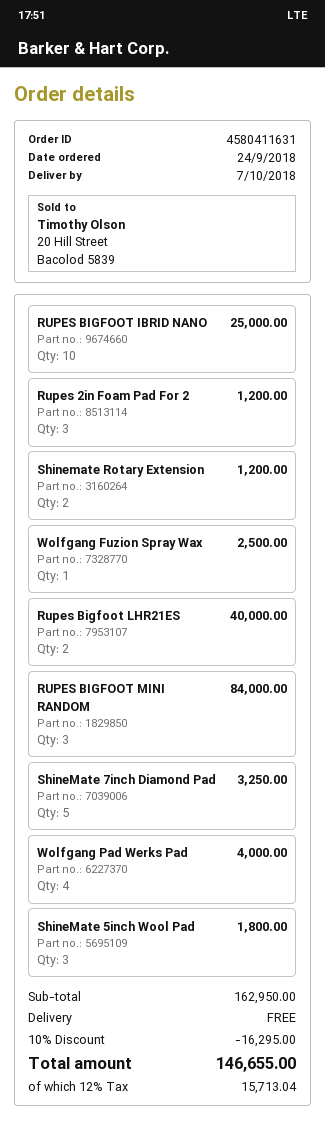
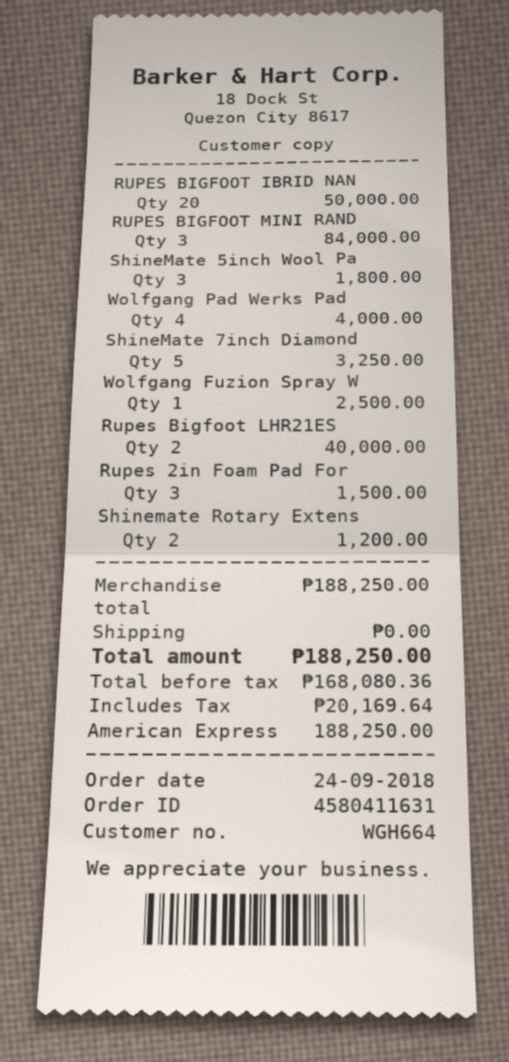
RUPES BIGFOOT IBRID NANO: 10 for 25000.00 -> 20 for 50000.00
Rupes 2in Foam Pad For 2: 3 for 1200.00 -> 3 for 1500.00
subtotal: 162950.00 -> 188250.00
discount: 10% = 16295.00 -> none
tax: 15713.04 -> 20169.64
total: 146655.00 -> 188250.00

